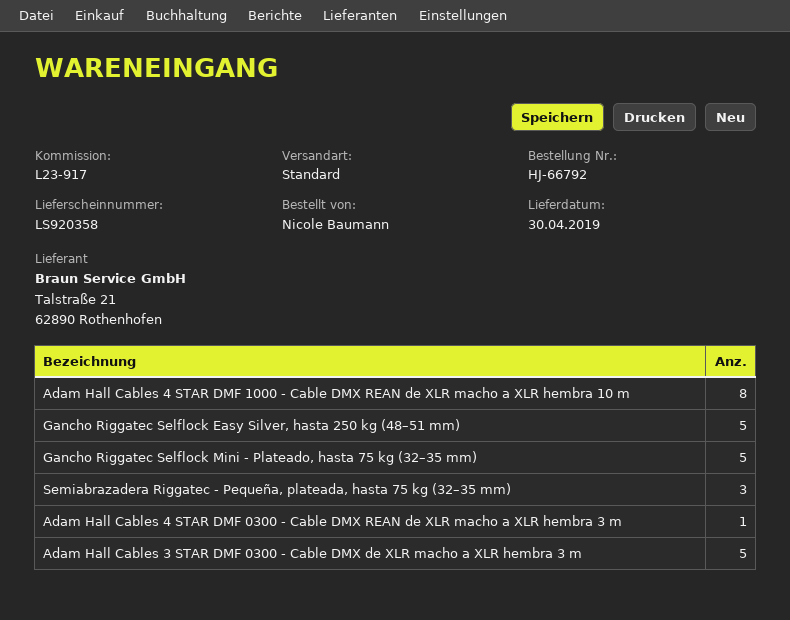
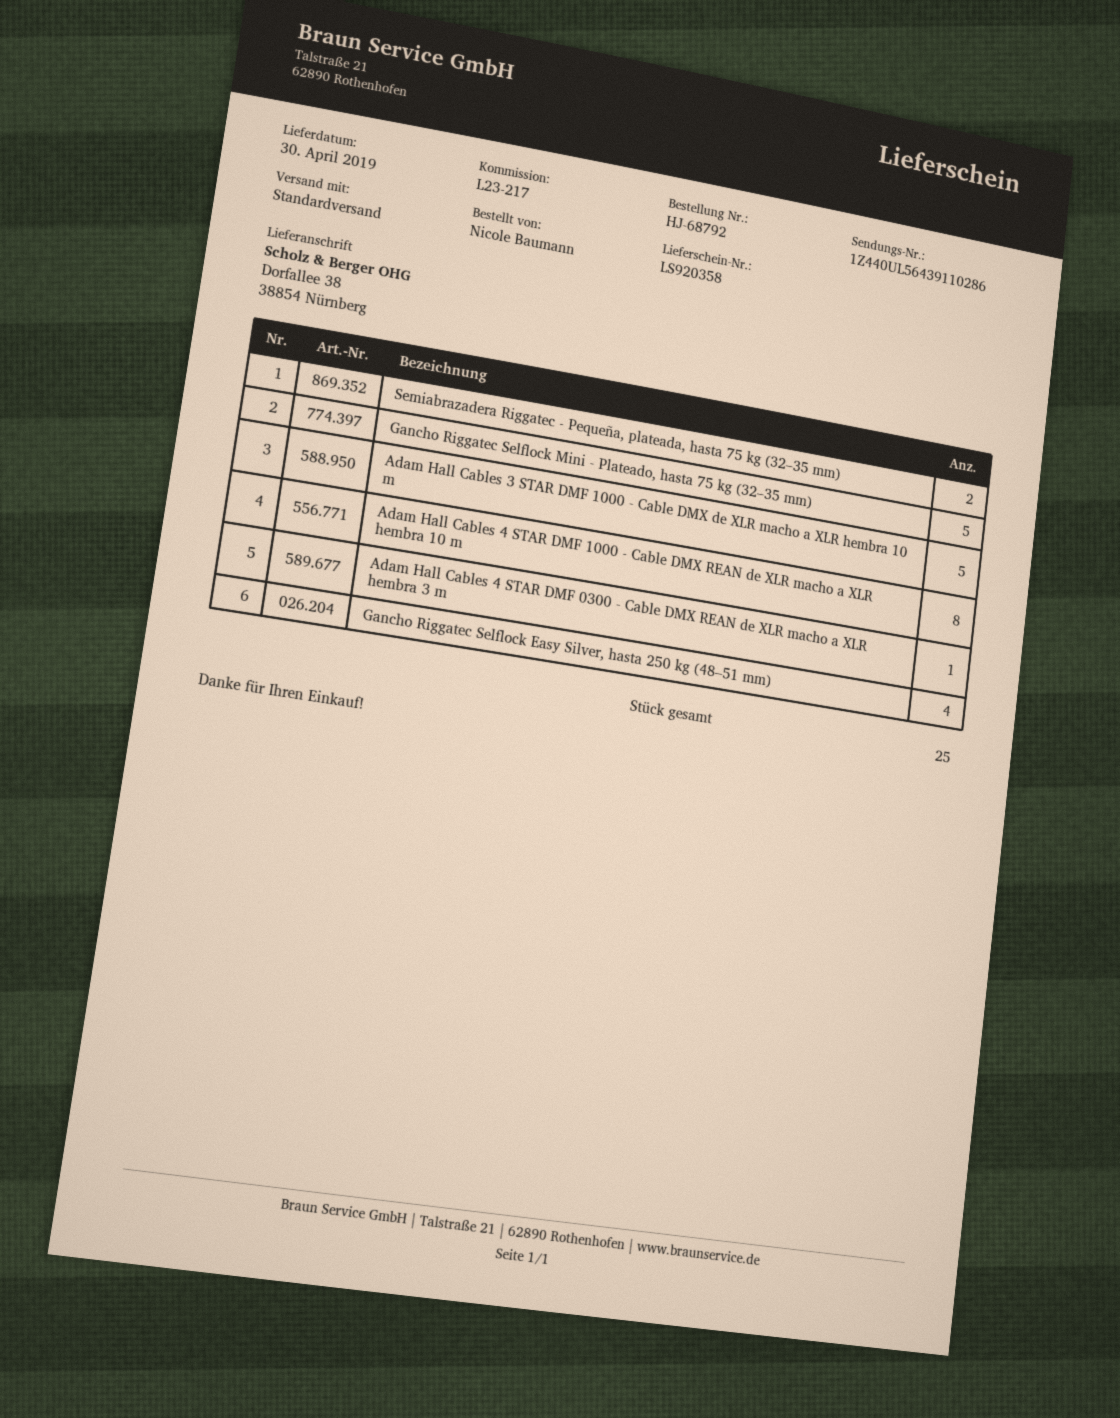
order number: HJ-66792 -> HJ-68792
reference: L23-917 -> L23-217
Gancho Riggatec Selflock Easy Silver, hasta 250 kg (48–51 mm): 5 -> 4
Semiabrazadera Riggatec - Pequeña, plateada, hasta 75 kg (32–35 mm): 3 -> 2
Adam Hall Cables 3 STAR DMF 0300 - Cable DMX de XLR macho a XLR hembra 3 m: 5 -> none
Adam Hall Cables 3 STAR DMF 1000 - Cable DMX de XLR macho a XLR hembra 10 m: none -> 5

